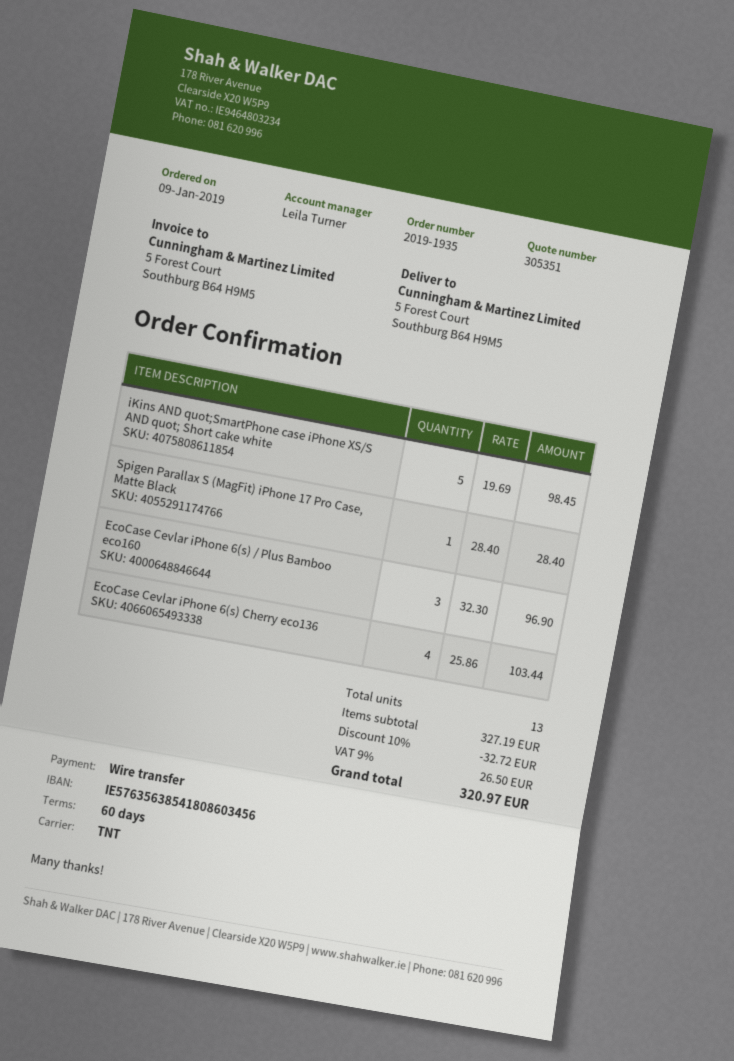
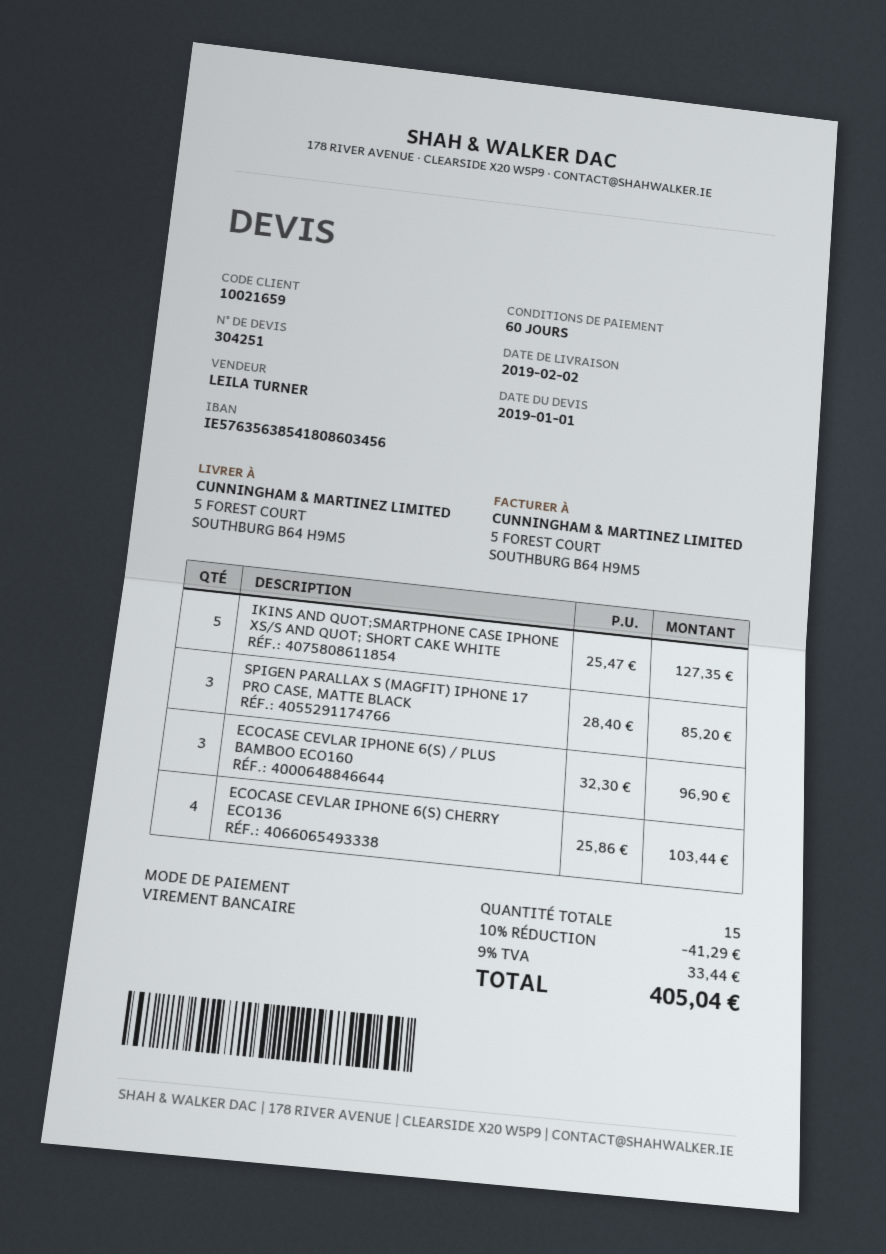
quote number: 305351 -> 304251
iKins AND quot;SmartPhone case iPhone XS/S AND quot; Short cake white: 5 x 19.69 = 98.45 -> 5 x 25.47 = 127.35
Spigen Parallax S (MagFit) iPhone 17 Pro Case, Matte Black: 1 x 28.40 = 28.40 -> 3 x 28.40 = 85.20
total quantity: 13 -> 15
discount: 10% = 32.72 -> 10% = 41.29
tax: 9% = 26.50 -> 9% = 33.44
total: 320.97 -> 405.04

